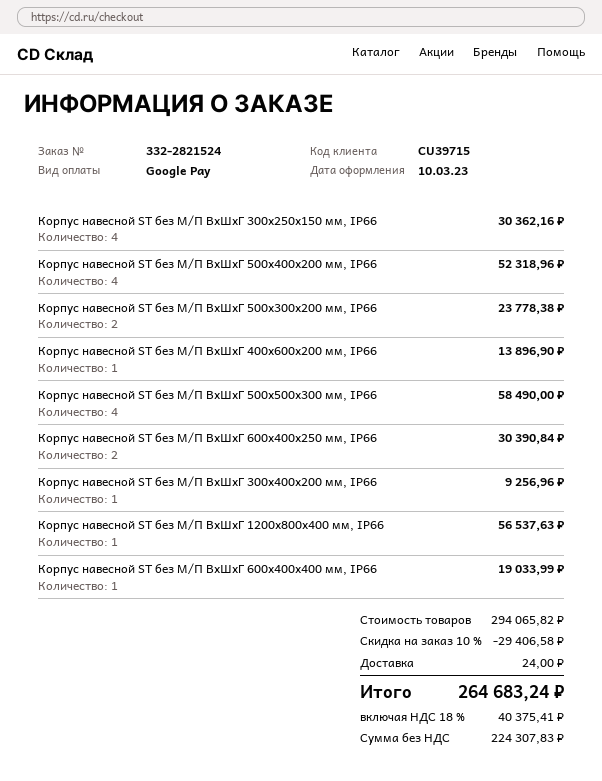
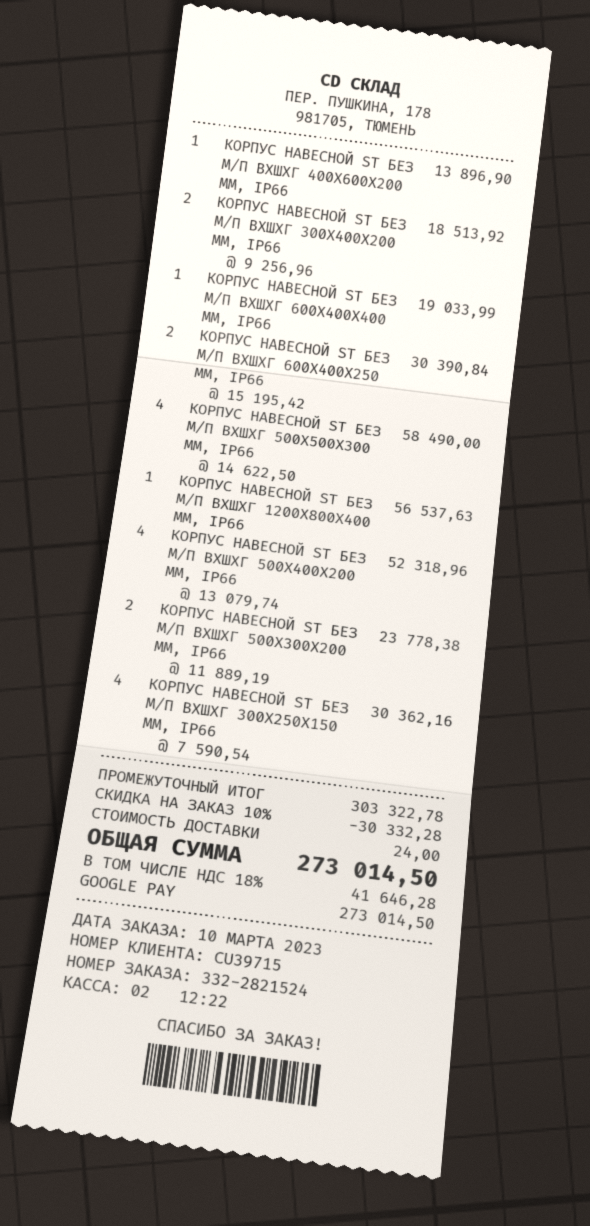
Корпус навесной ST без М/П ВxШxГ 300x400x200 мм, IP66: 1 for 9256.96 -> 2 for 18513.92
subtotal: 294065.82 -> 303322.78
discount: 10% = 29406.58 -> 10% = 30332.28
tax: 18% = 40375.41 -> 18% = 41646.28
total: 264683.24 -> 273014.50

